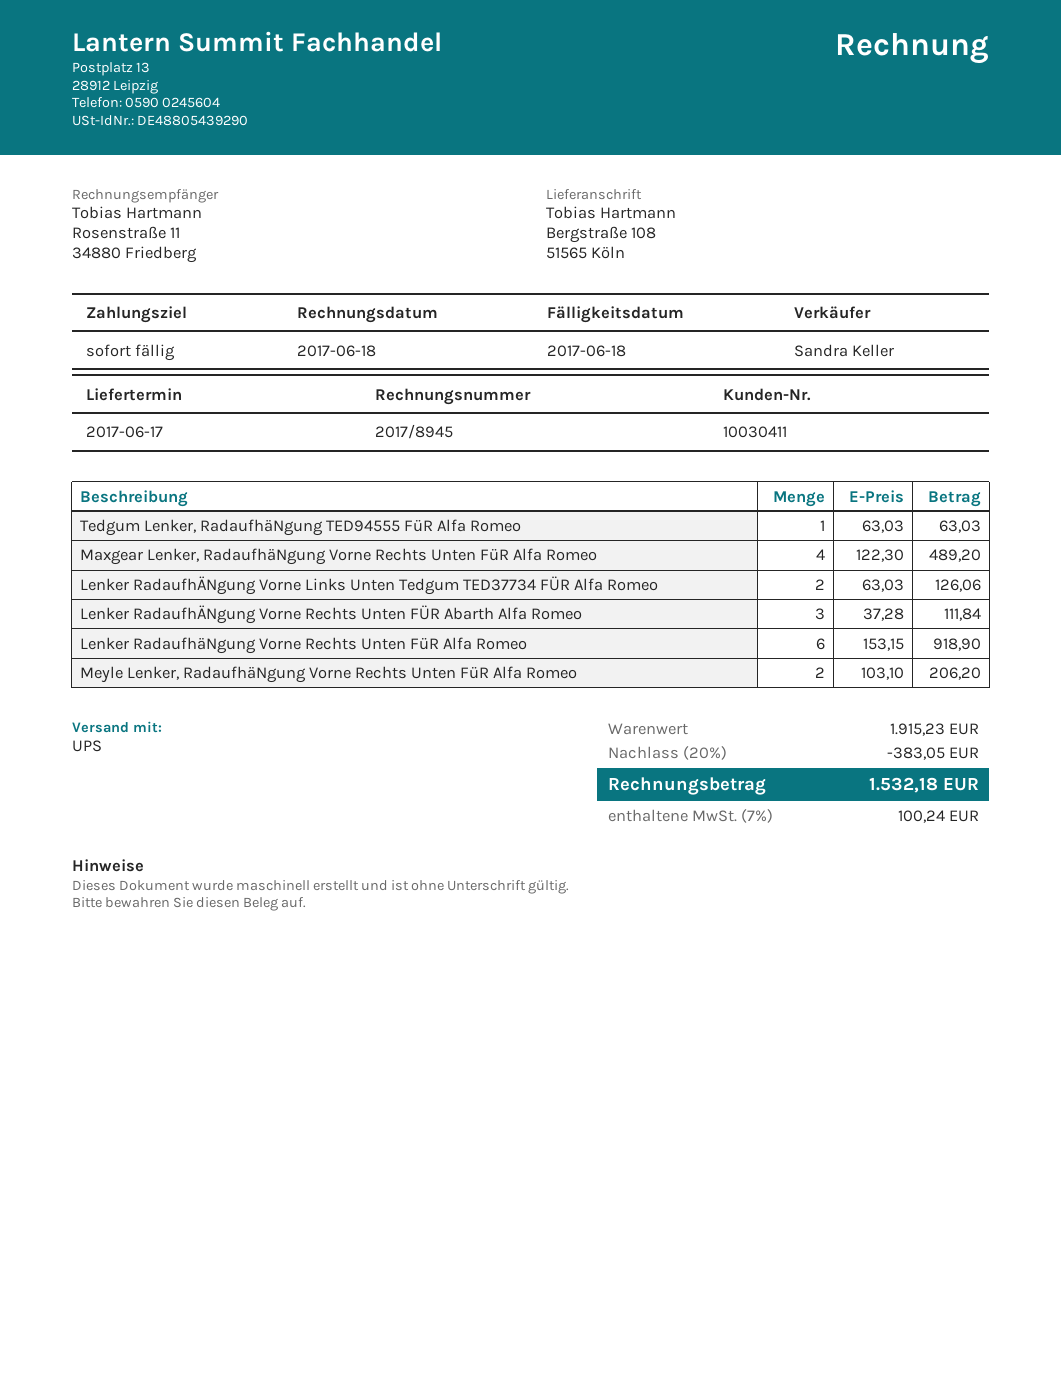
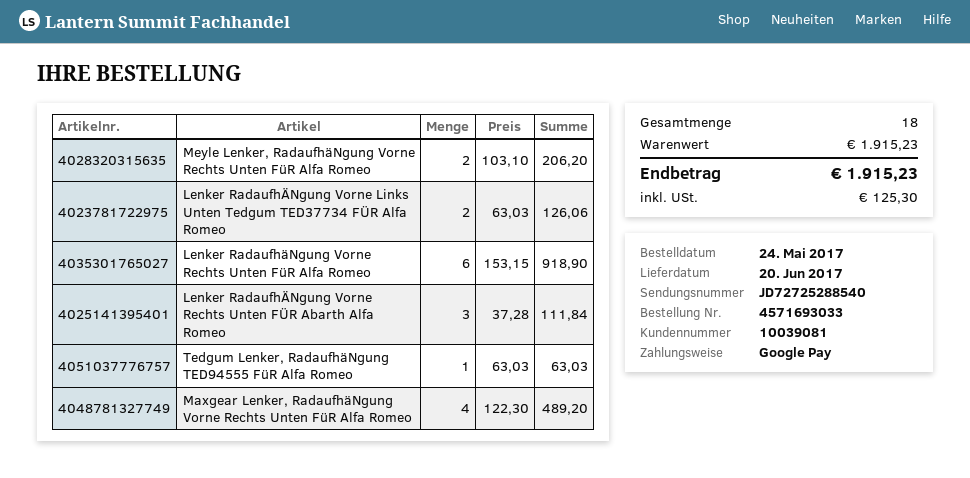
delivery date: 2017-06-17 -> 2017-06-20
customer number: 10030411 -> 10039081
discount: 20% = 383.05 -> none
tax: 100.24 -> 125.30
total: 1532.18 -> 1915.23

